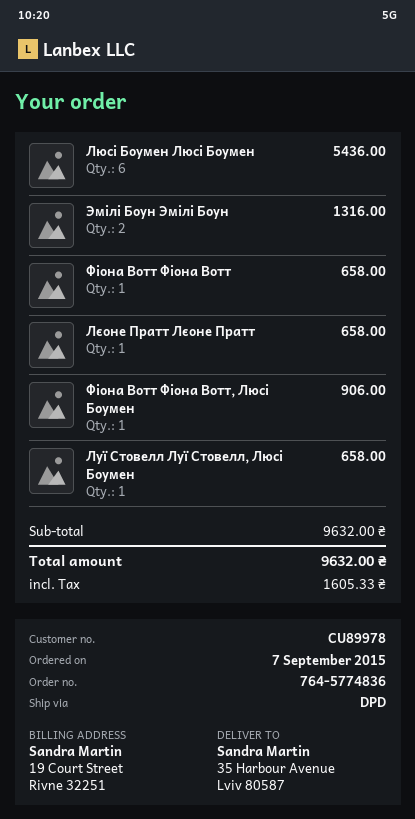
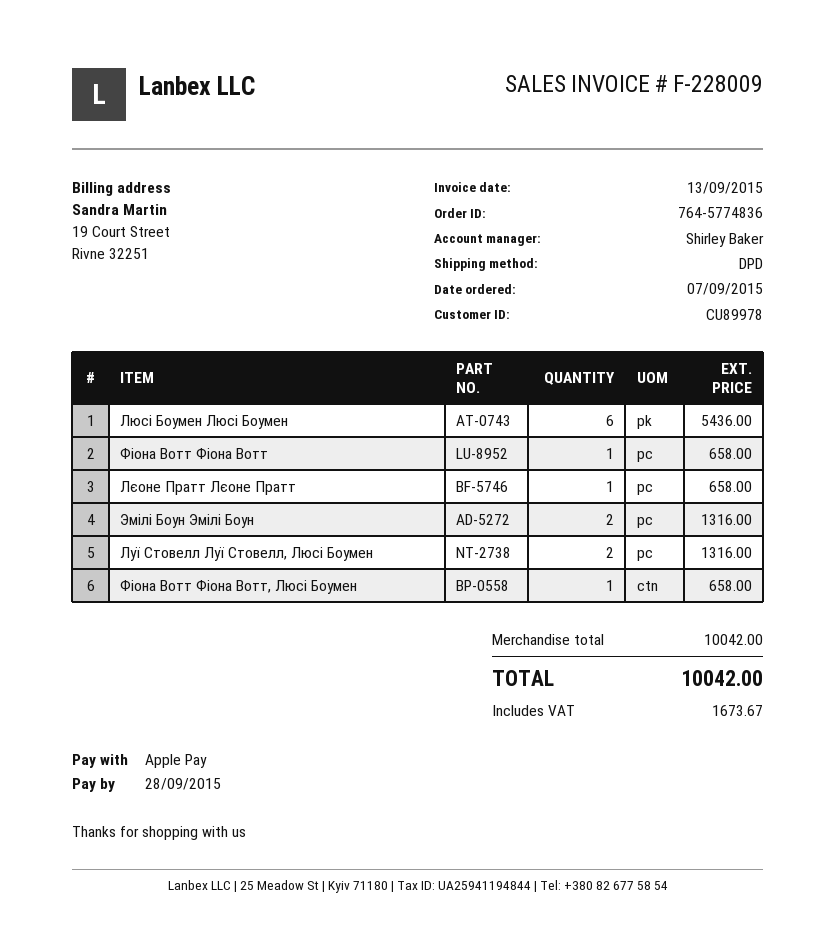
Фіона Вотт Фіона Вотт, Люсі Боумен: 1 for 906.00 -> 1 for 658.00
Луї Стовелл Луї Стовелл, Люсі Боумен: 1 for 658.00 -> 2 for 1316.00
subtotal: 9632.00 -> 10042.00
tax: 1605.33 -> 1673.67
total: 9632.00 -> 10042.00

